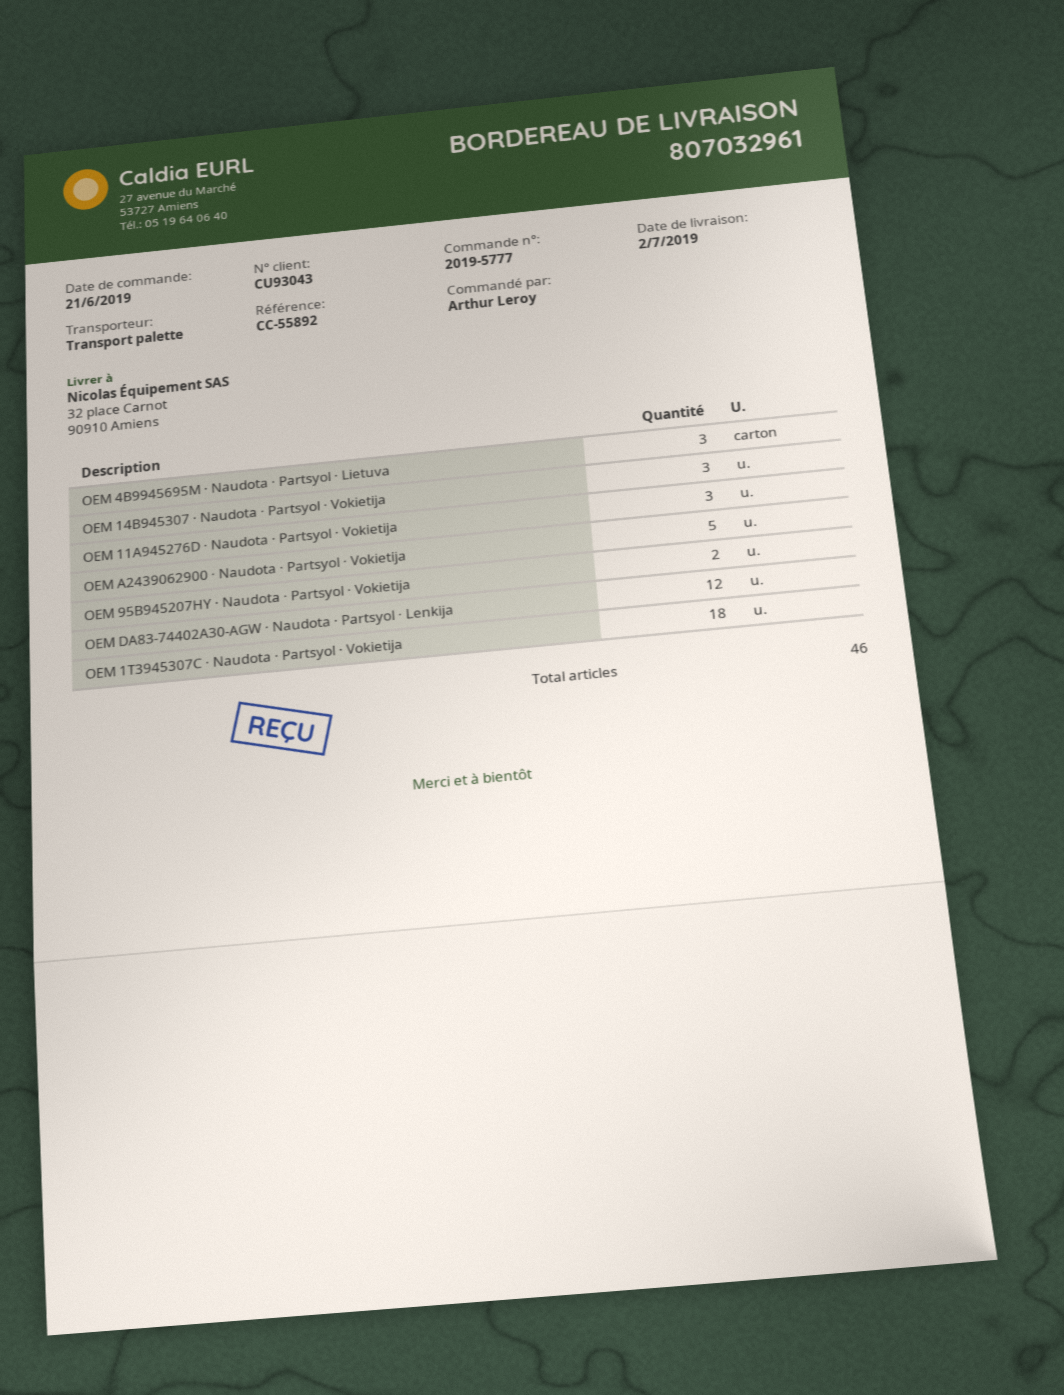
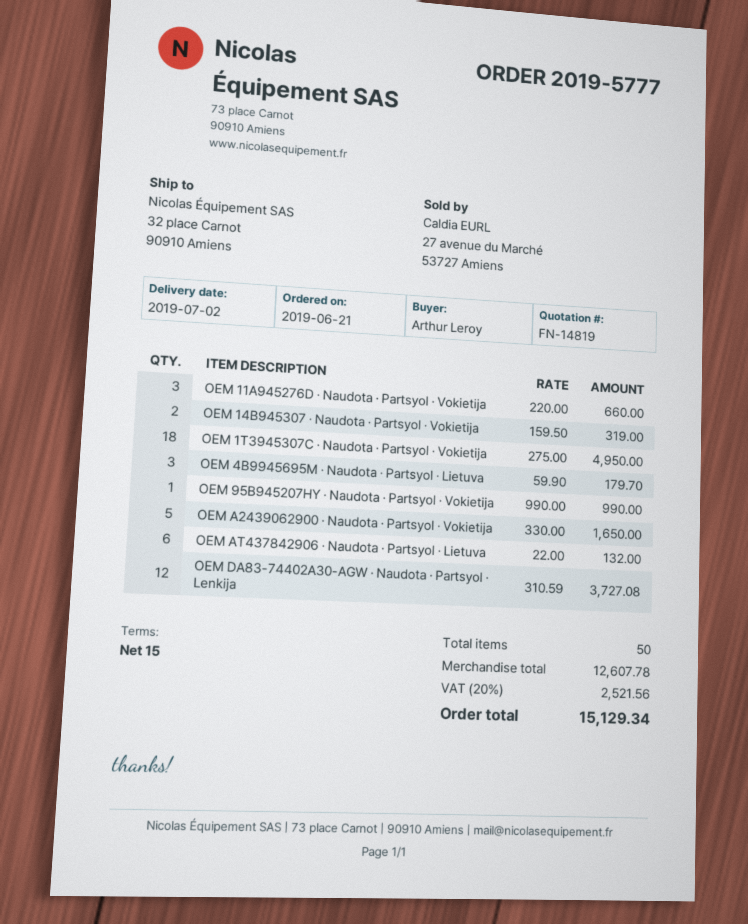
OEM 14B945307 · Naudota · Partsyol · Vokietija: 3 -> 2
OEM 95B945207HY · Naudota · Partsyol · Vokietija: 2 -> 1
OEM AT437842906 · Naudota · Partsyol · Lietuva: none -> 6
total quantity: 46 -> 50

